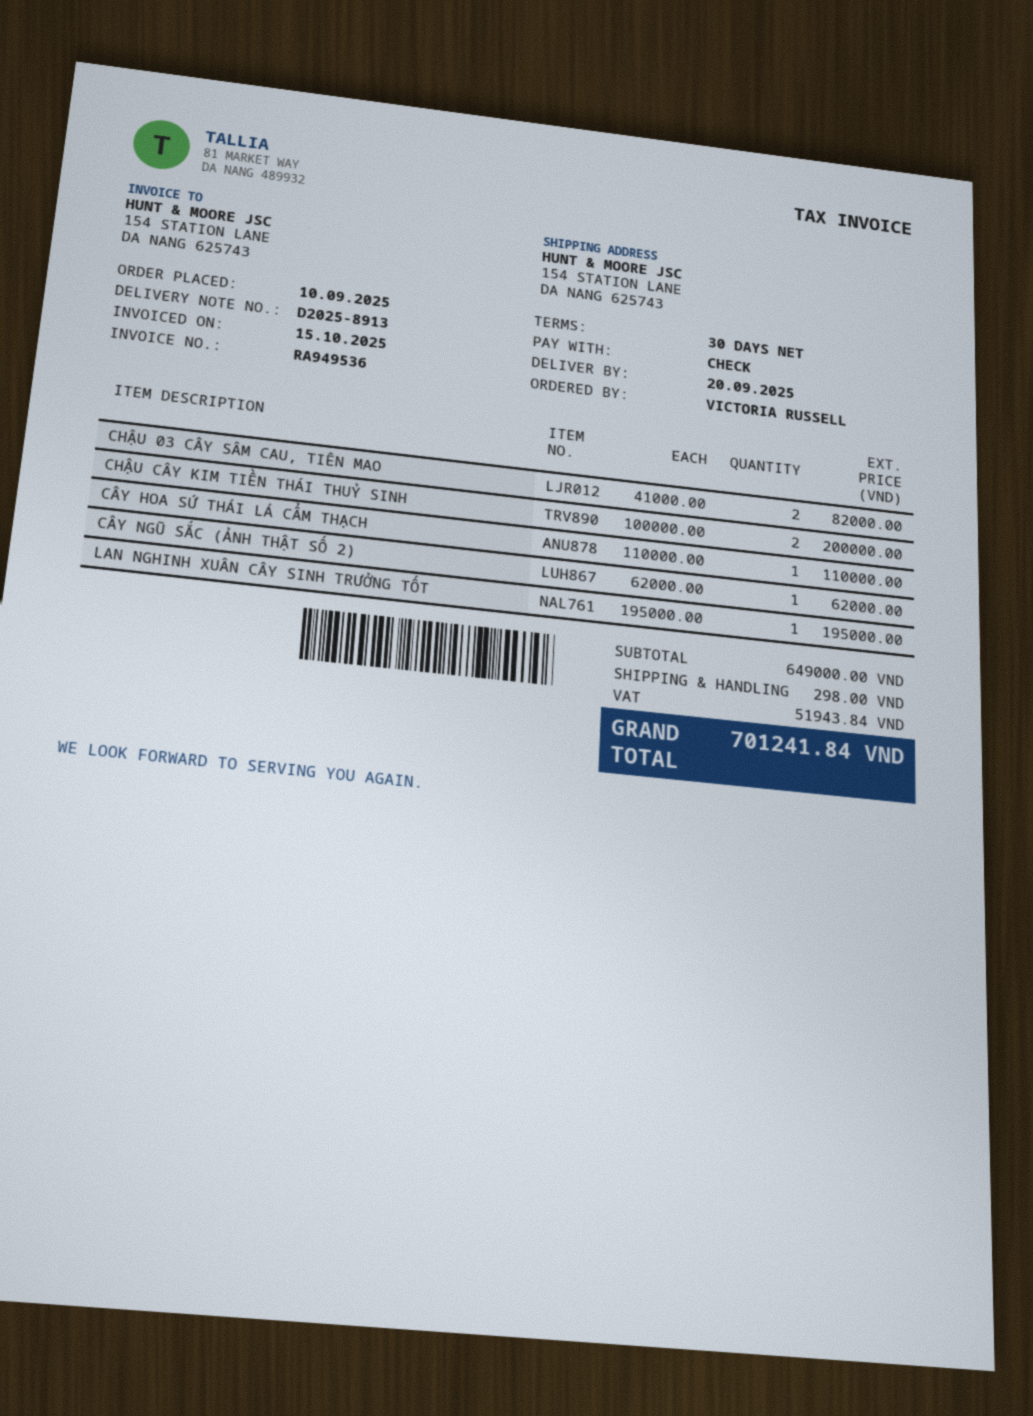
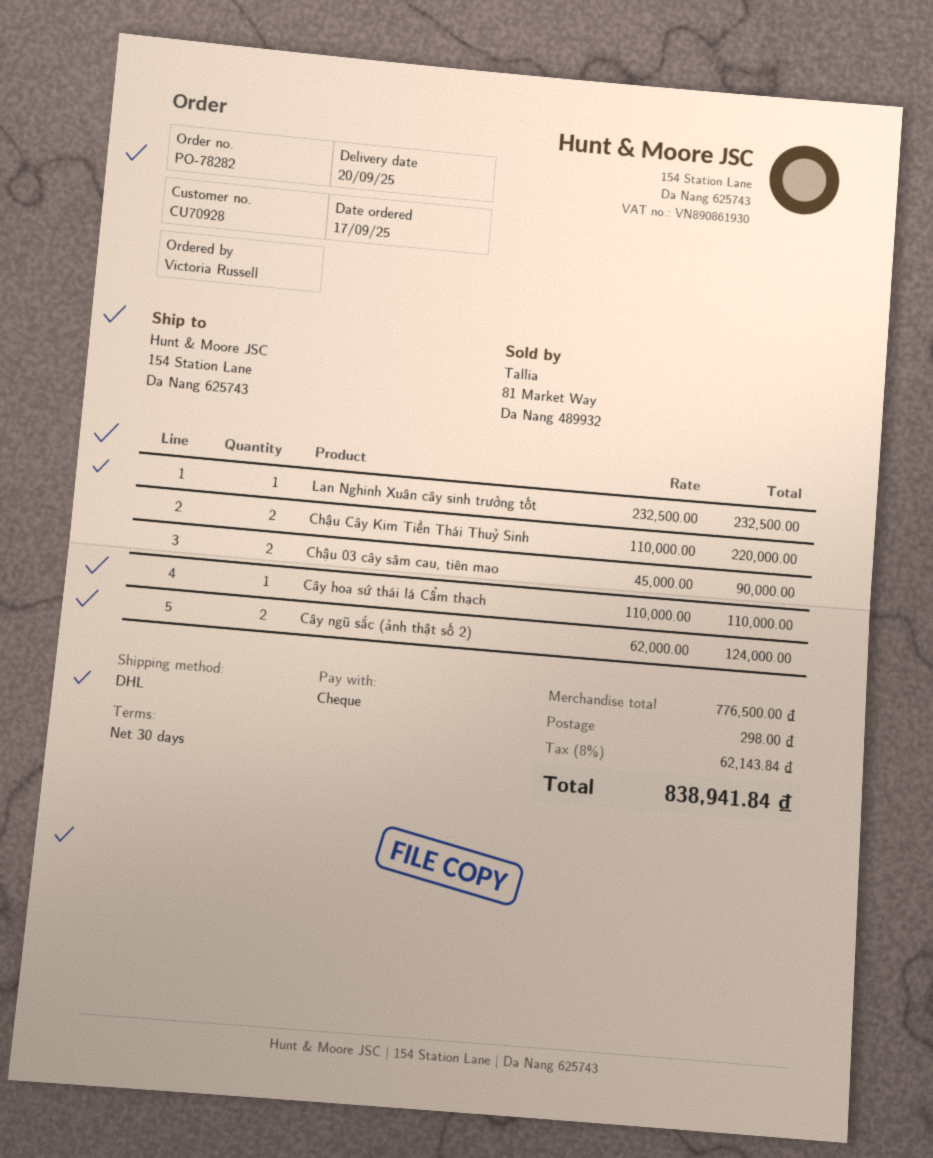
order date: 2025-09-10 -> 2025-09-17
CHẬU 03 CÂY SÂM CAU, TIÊN MAO: 2 x 41000.00 = 82000.00 -> 2 x 45000.00 = 90000.00
CHẬU CÂY KIM TIỀN THÁI THUỶ SINH: 2 x 100000.00 = 200000.00 -> 2 x 110000.00 = 220000.00
CÂY NGŨ SẮC (ẢNH THẬT SỐ 2): 1 x 62000.00 = 62000.00 -> 2 x 62000.00 = 124000.00
LAN NGHINH XUÂN CÂY SINH TRƯỞNG TỐT: 1 x 195000.00 = 195000.00 -> 1 x 232500.00 = 232500.00
subtotal: 649000.00 -> 776500.00
tax: 51943.84 -> 62143.84
total: 701241.84 -> 838941.84

